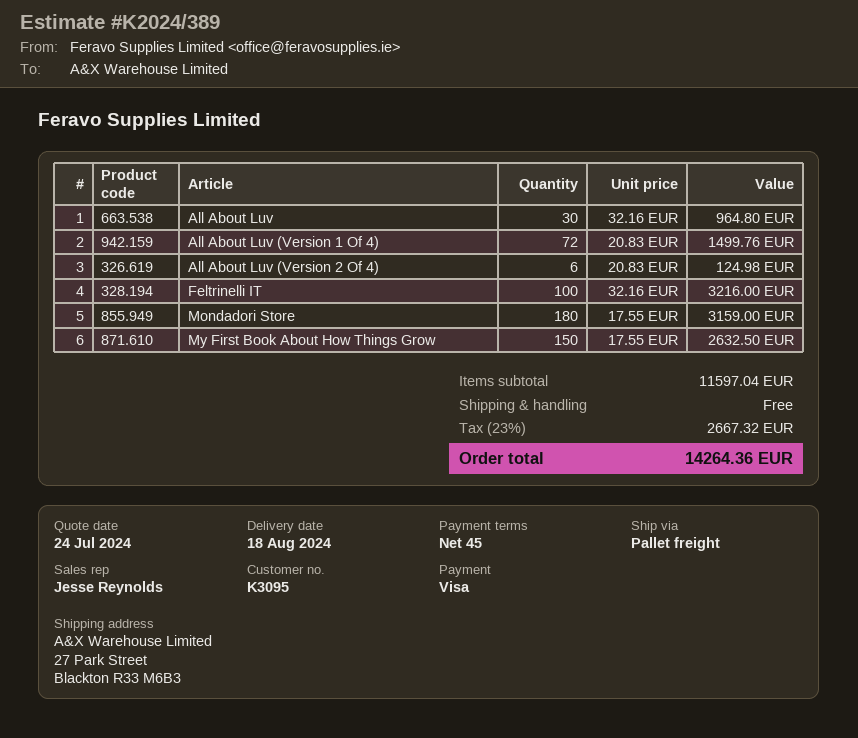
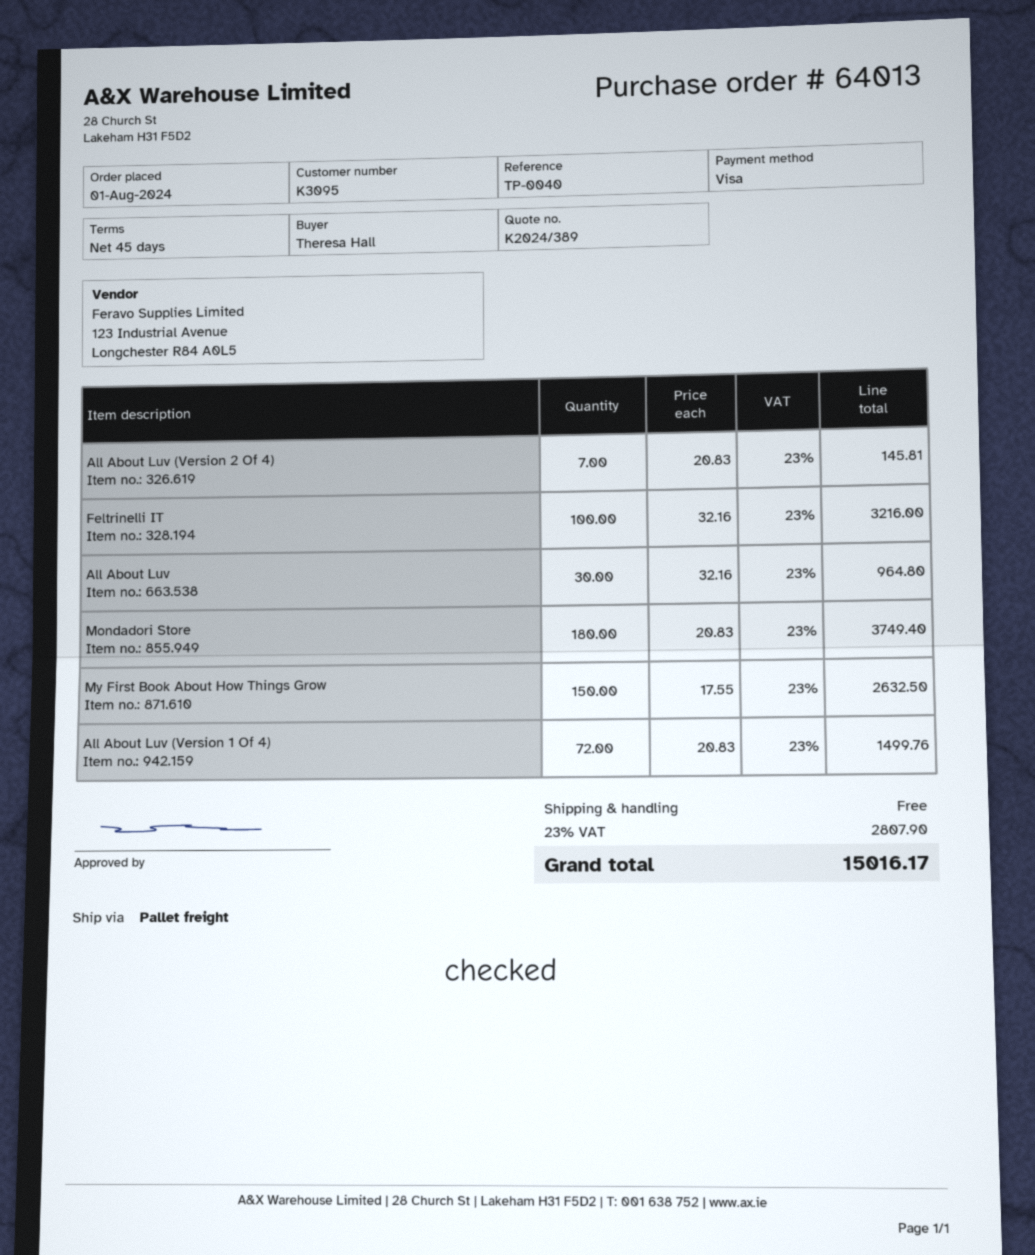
All About Luv (Version 2 Of 4): 6 x 20.83 = 124.98 -> 7 x 20.83 = 145.81
Mondadori Store: 180 x 17.55 = 3159.00 -> 180 x 20.83 = 3749.40
tax: 23% = 2667.32 -> 23% = 2807.90
total: 14264.36 -> 15016.17

